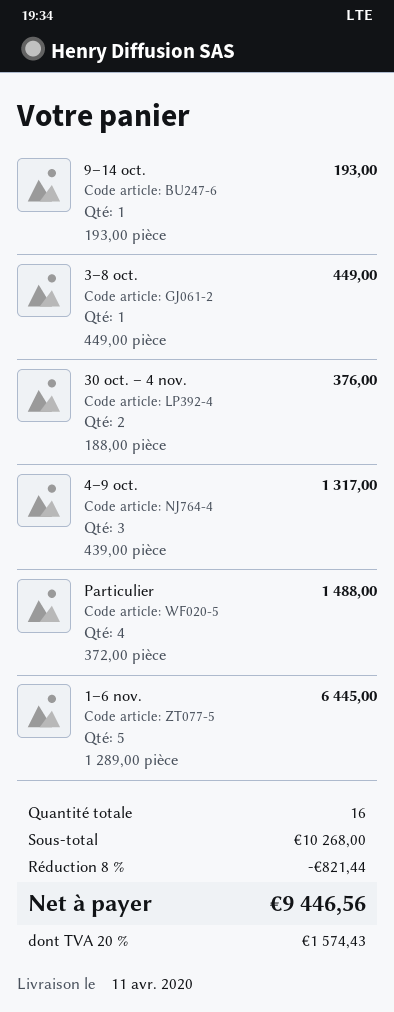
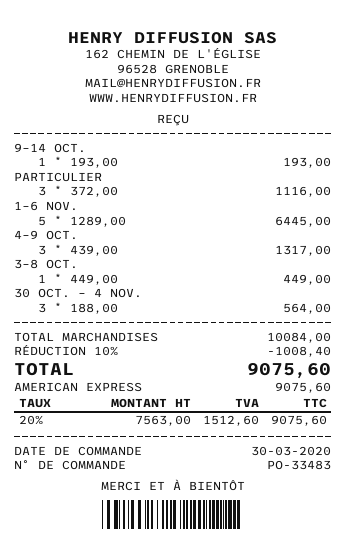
30 oct. – 4 nov.: 2 x 188.00 = 376.00 -> 3 x 188.00 = 564.00
Particulier: 4 x 372.00 = 1488.00 -> 3 x 372.00 = 1116.00
subtotal: 10268.00 -> 10084.00
discount: 8% = 821.44 -> 10% = 1008.40
tax: 20% = 1574.43 -> 20% = 1512.60
total: 9446.56 -> 9075.60

